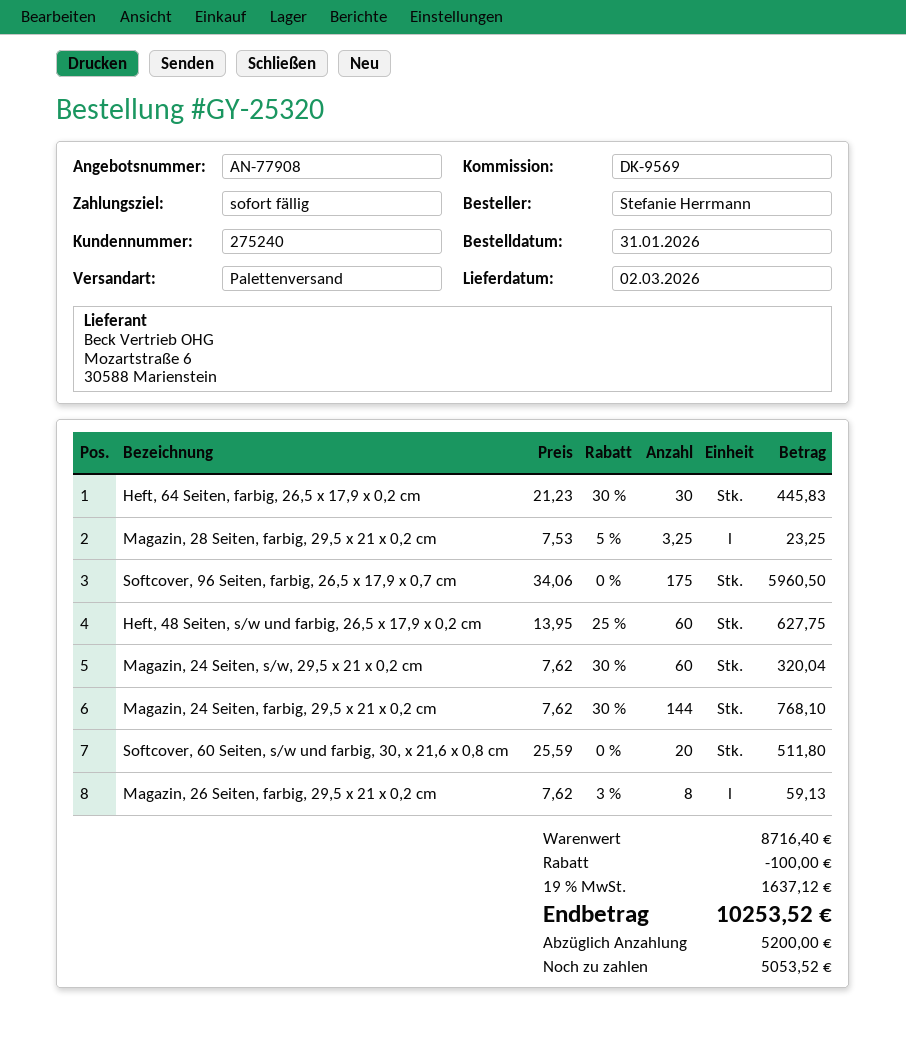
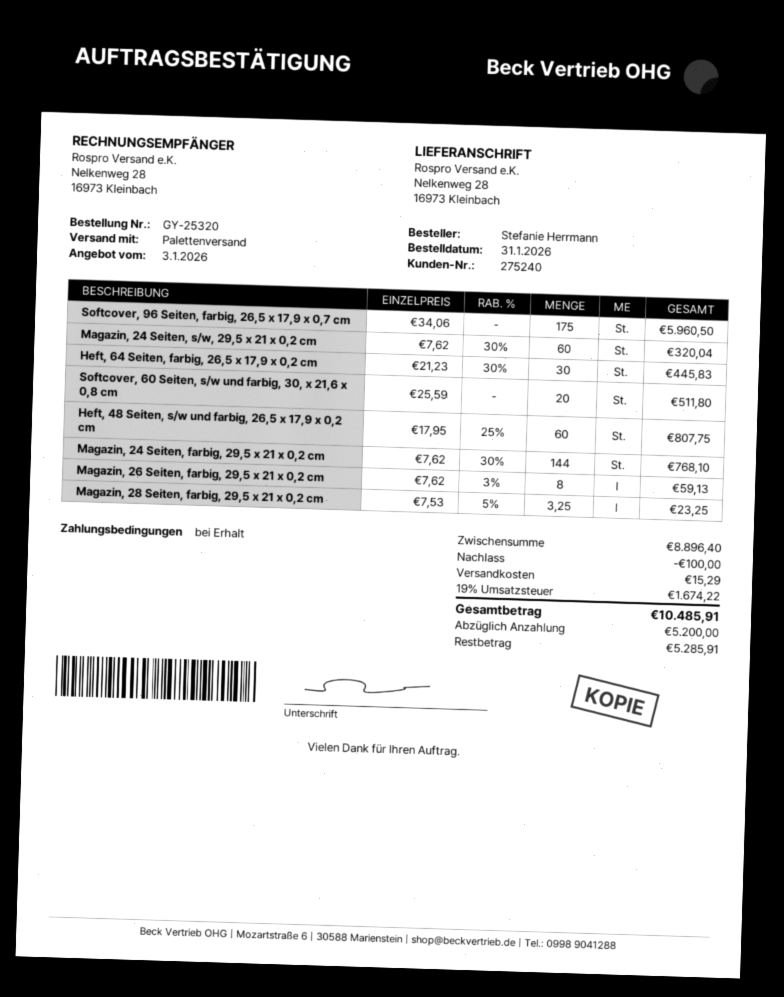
Heft, 48 Seiten, s/w und farbig, 26,5 x 17,9 x 0,2 cm: 60 x 13.95 - 25% = 627.75 -> 60 x 17.95 - 25% = 807.75
subtotal: 8716.40 -> 8896.40
shipping: none -> 15.29
tax: 19% = 1637.12 -> 19% = 1674.22
total: 10253.52 -> 10485.91
balance: 5053.52 -> 5285.91

